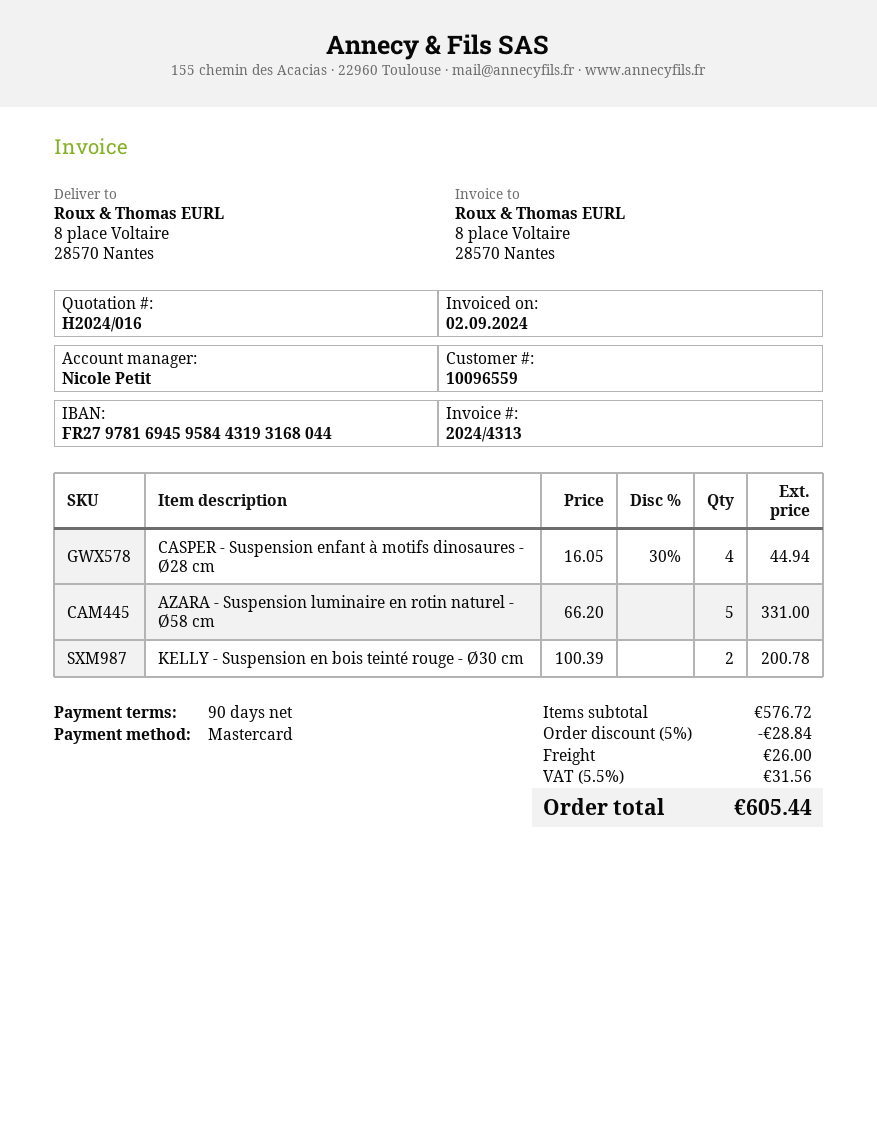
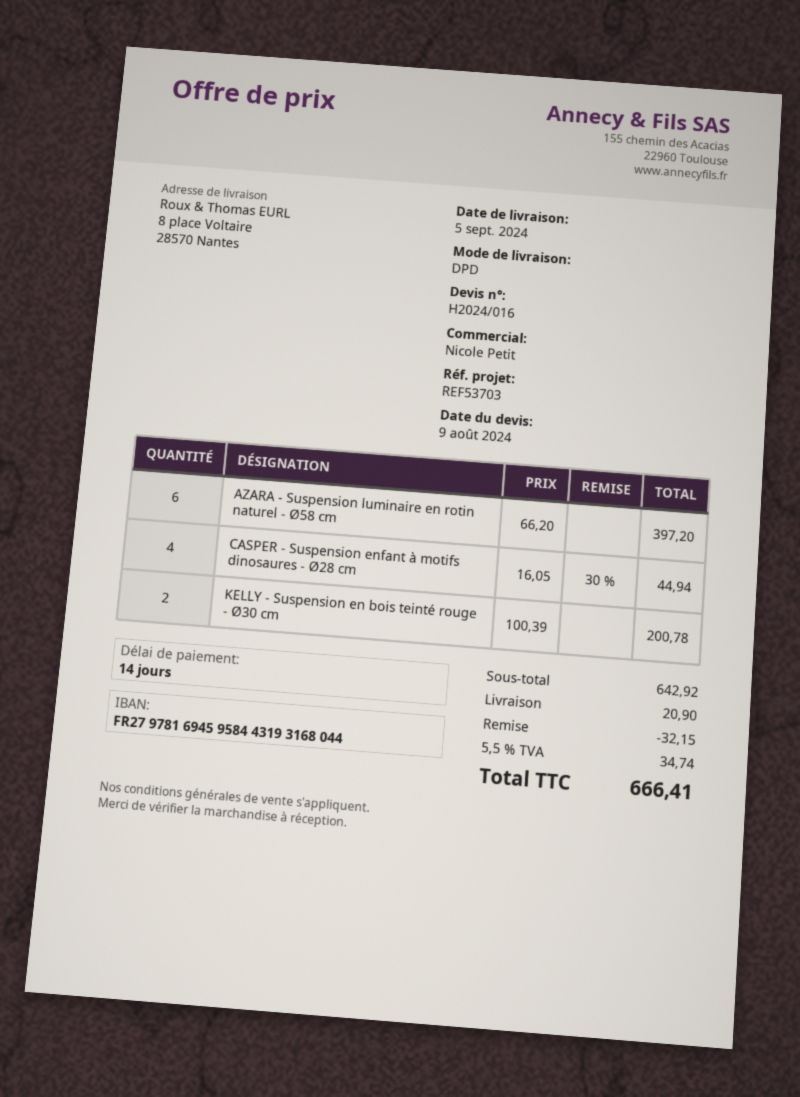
payment terms: 90 days -> 14 days
AZARA - Suspension luminaire en rotin naturel - Ø58 cm: 5 x 66.20 = 331.00 -> 6 x 66.20 = 397.20
subtotal: 576.72 -> 642.92
discount: 28.84 -> 32.15
shipping: 26.00 -> 20.90
tax: 5.5% = 31.56 -> 5.5% = 34.74
total: 605.44 -> 666.41

